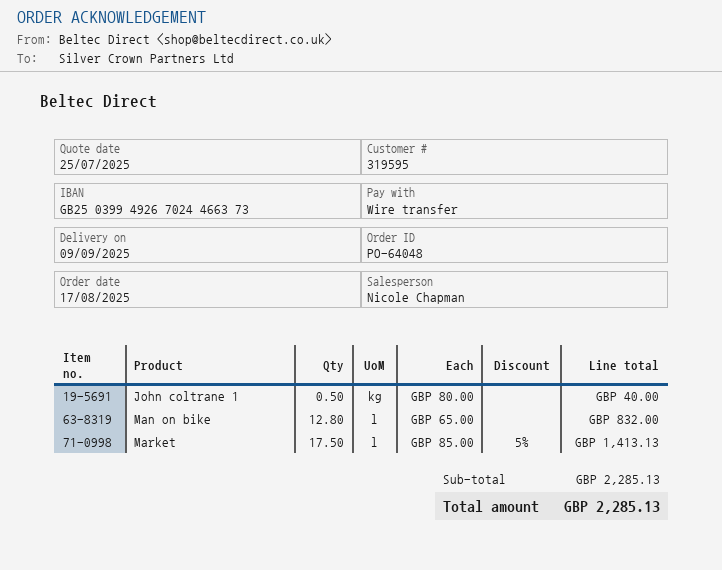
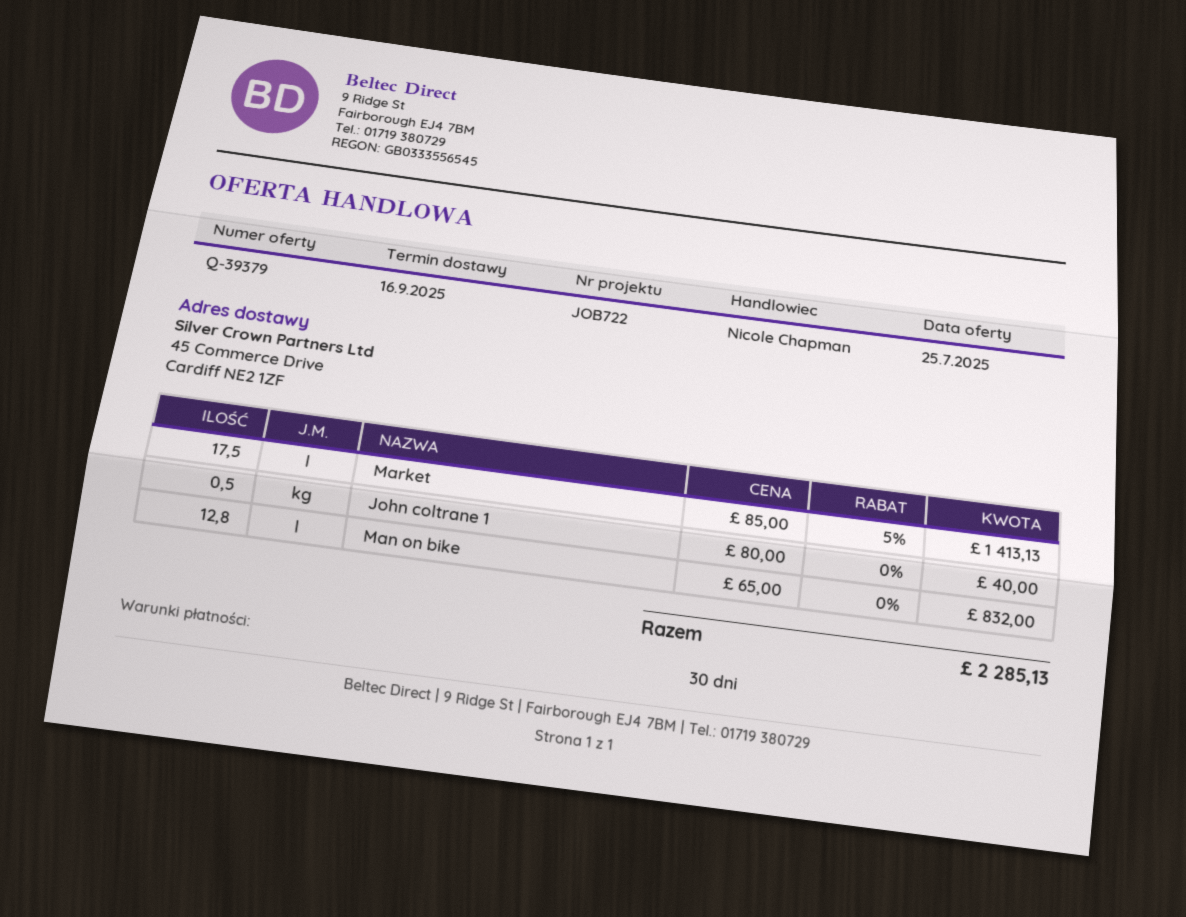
delivery date: 2025-09-09 -> 2025-09-16

